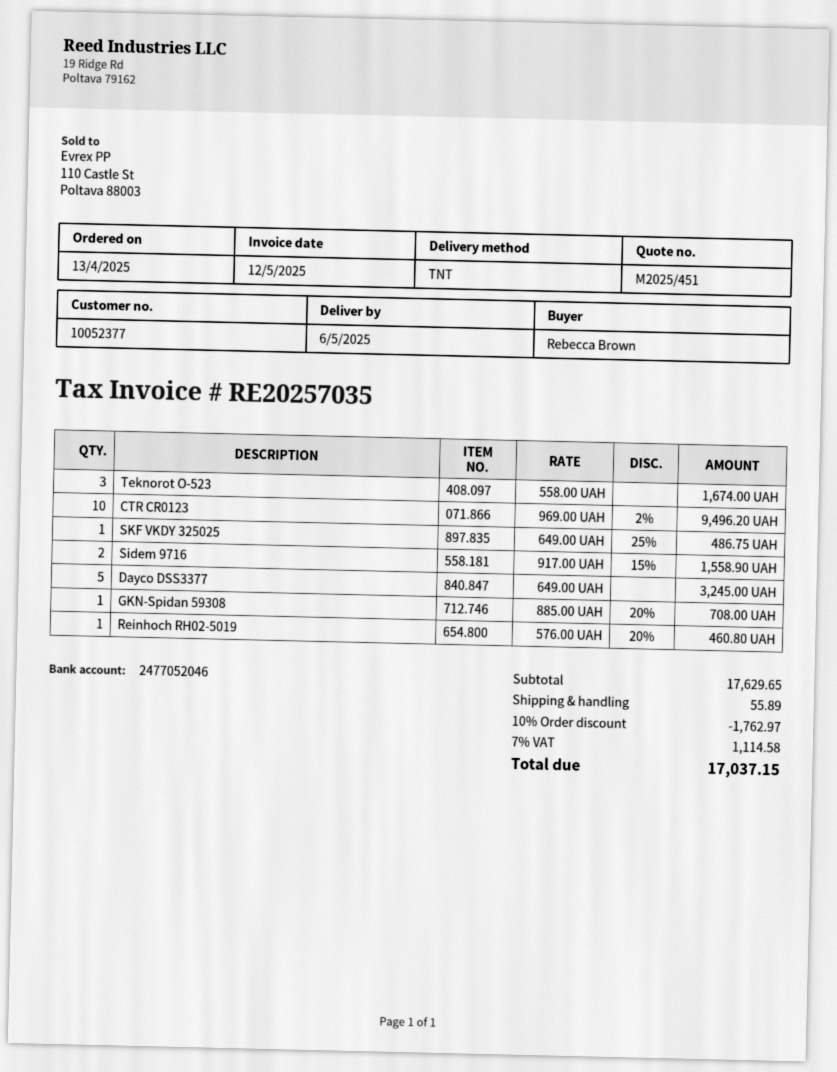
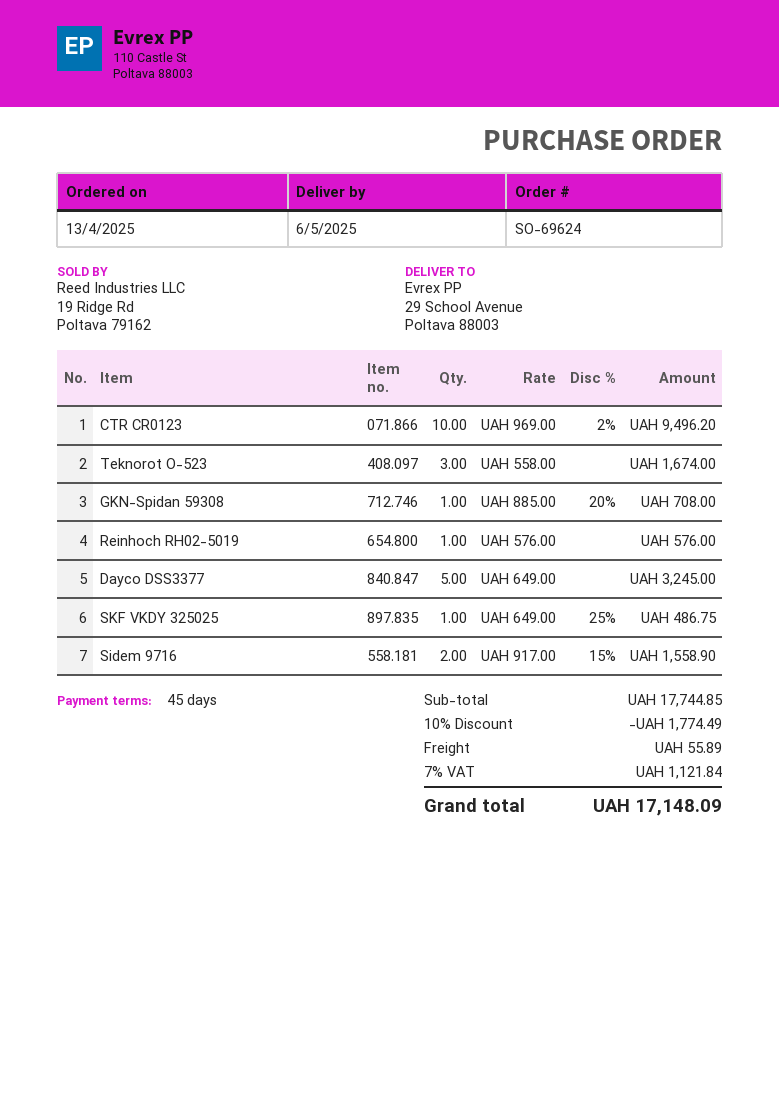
Reinhoch RH02-5019: 1 x 576.00 - 20% = 460.80 -> 1 x 576.00 = 576.00
subtotal: 17629.65 -> 17744.85
discount: 10% = 1762.97 -> 10% = 1774.49
tax: 7% = 1114.58 -> 7% = 1121.84
total: 17037.15 -> 17148.09

